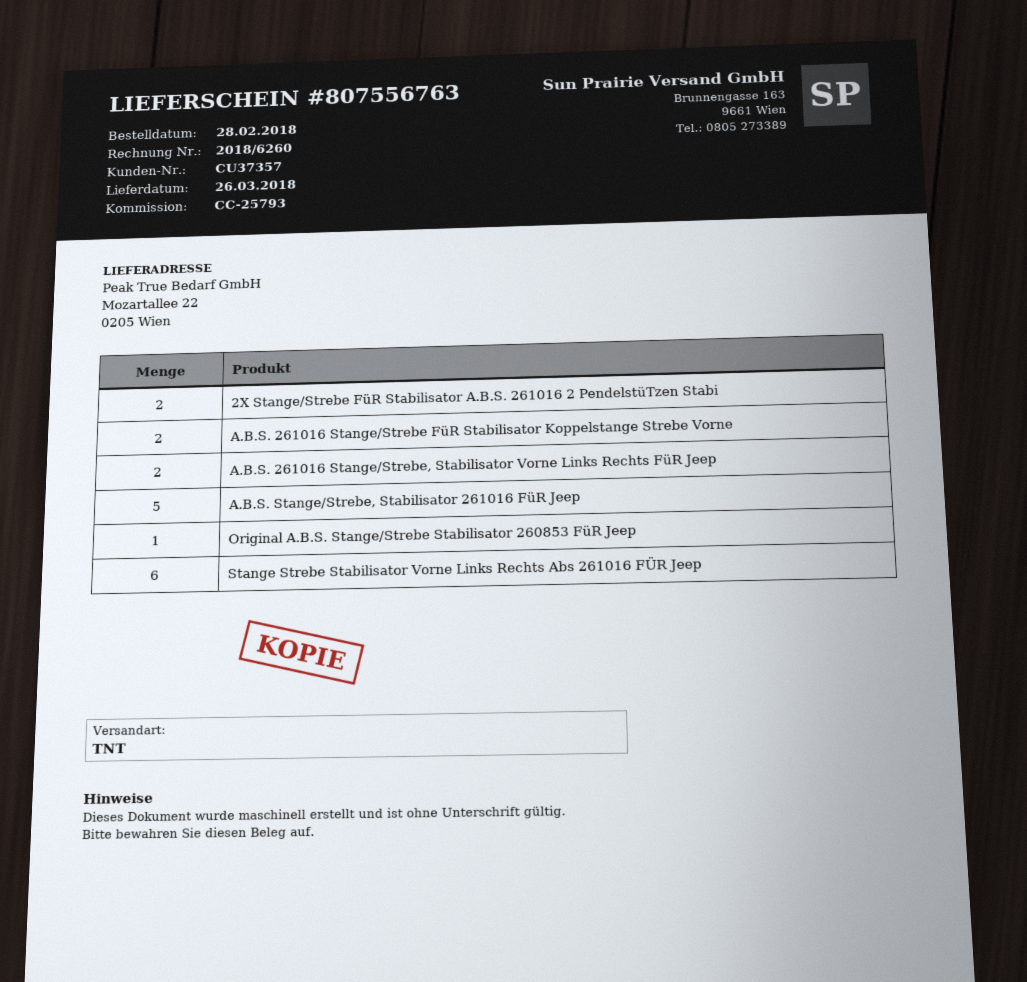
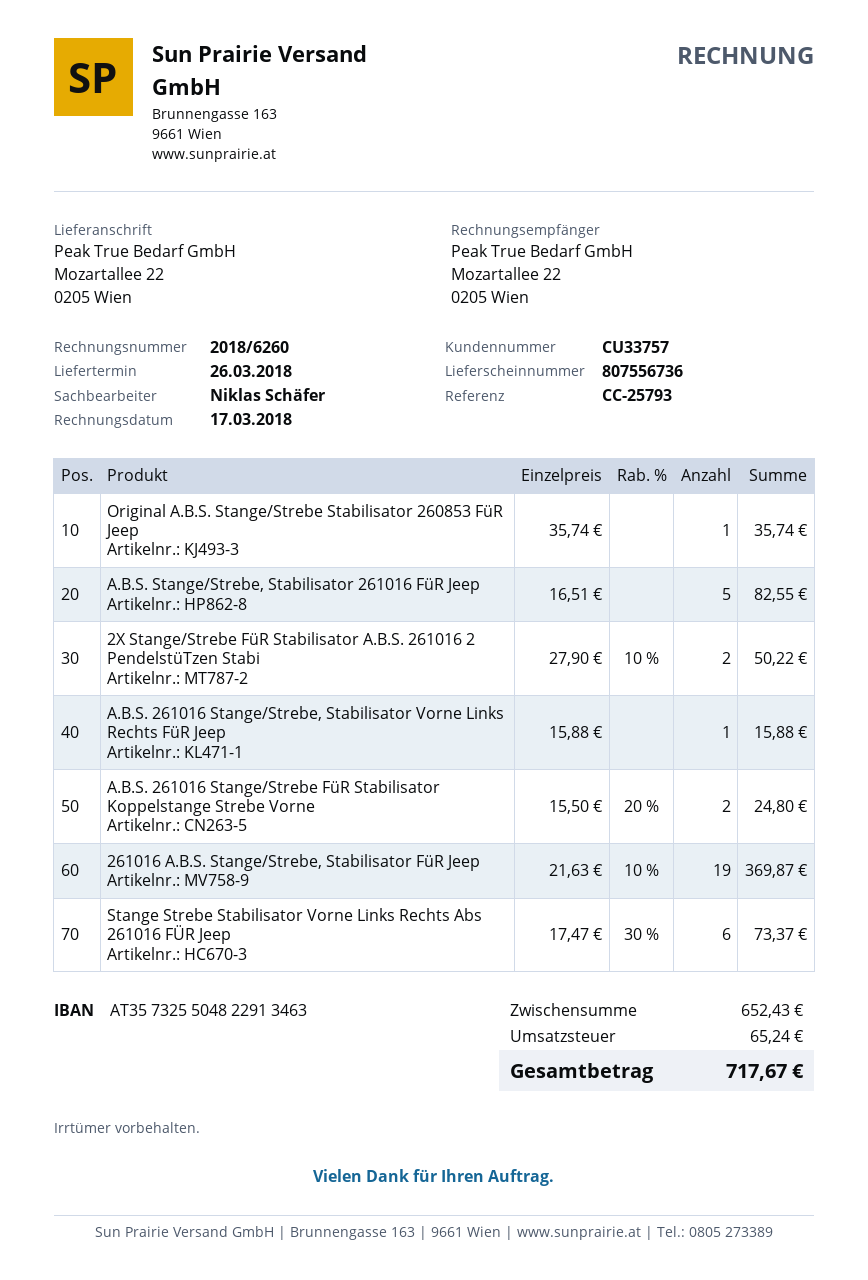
delivery note number: 807556763 -> 807556736
customer number: CU37357 -> CU33757
A.B.S. 261016 Stange/Strebe, Stabilisator Vorne Links Rechts FüR Jeep: 2 -> 1
261016 A.B.S. Stange/Strebe, Stabilisator FüR Jeep: none -> 19

